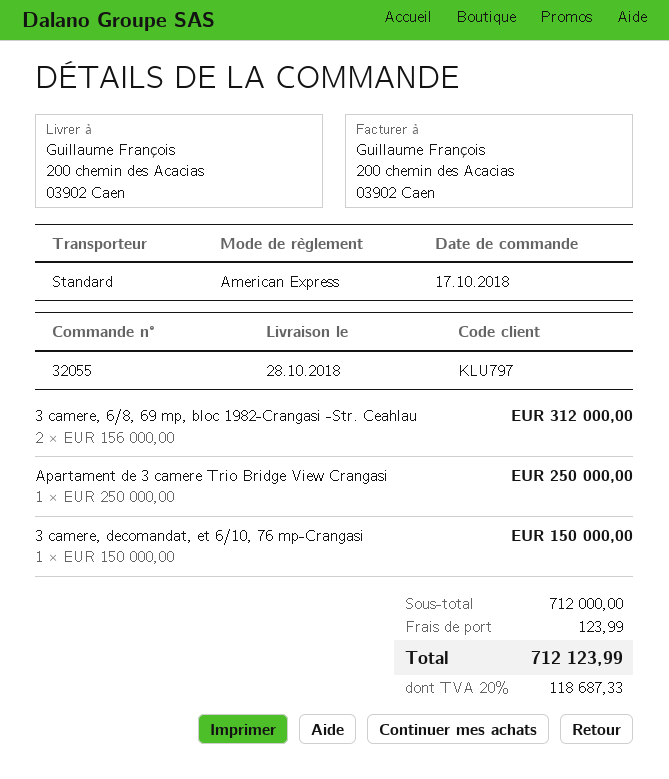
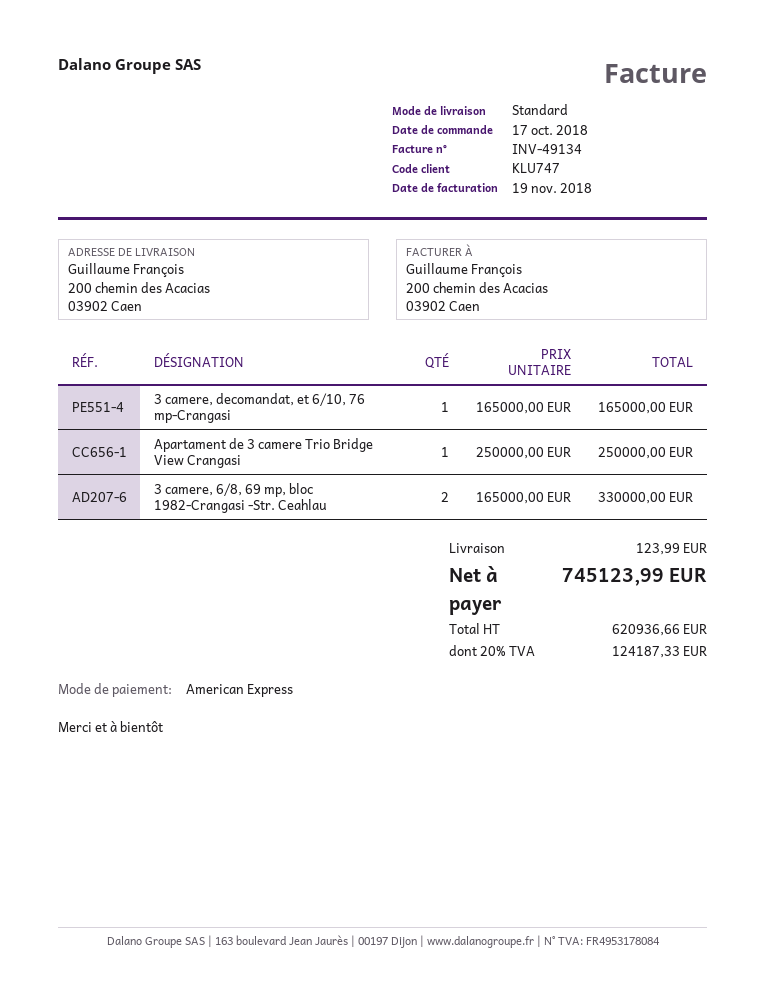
customer number: KLU797 -> KLU747
3 camere, 6/8, 69 mp, bloc 1982-Crangasi -Str. Ceahlau: 2 x 156000.00 = 312000.00 -> 2 x 165000.00 = 330000.00
3 camere, decomandat, et 6/10, 76 mp-Crangasi: 1 x 150000.00 = 150000.00 -> 1 x 165000.00 = 165000.00
tax: 20% = 118687.33 -> 20% = 124187.33
total: 712123.99 -> 745123.99

